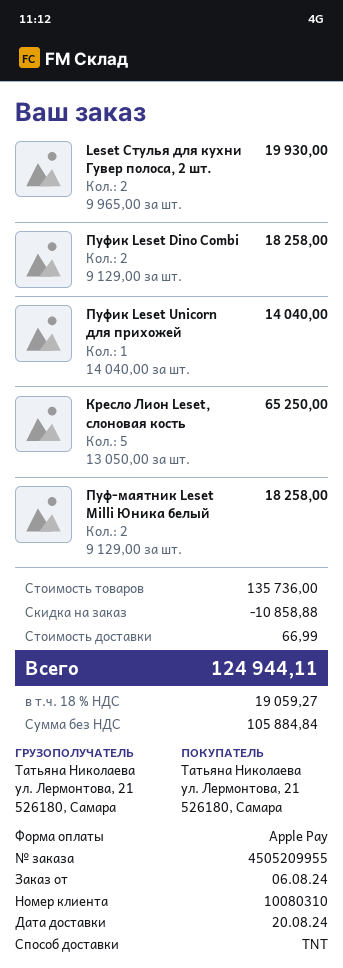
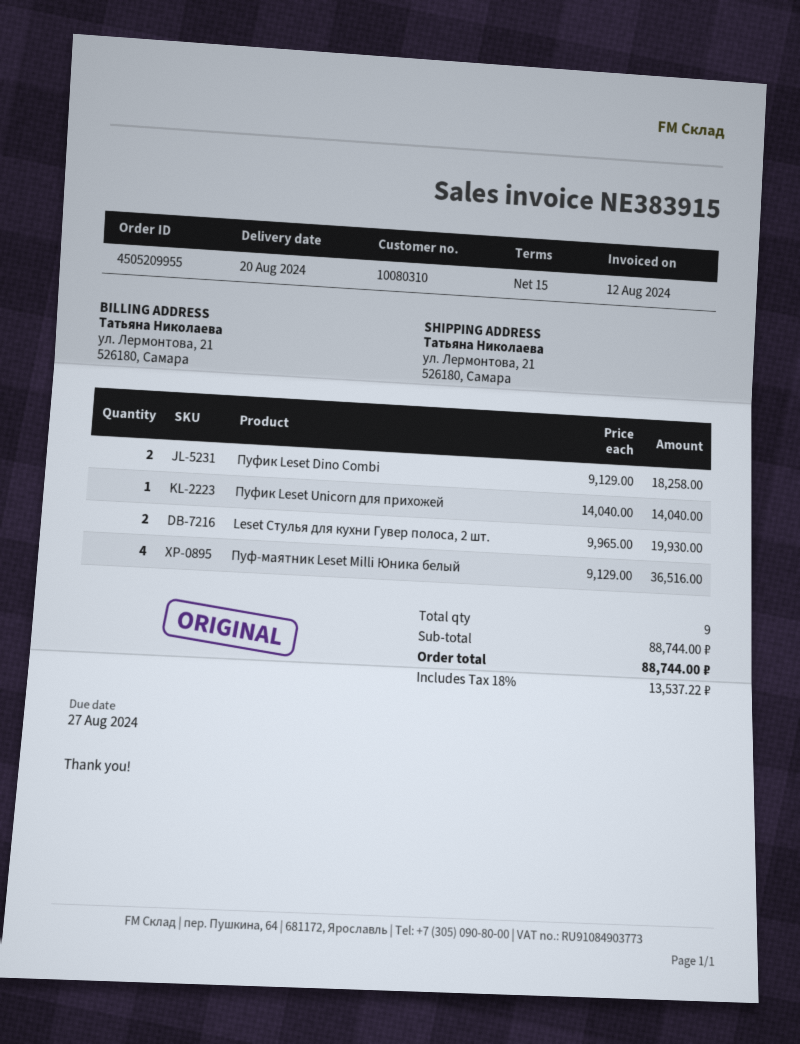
Кресло Лион Leset, слоновая кость: 5 x 13050.00 = 65250.00 -> none
Пуф-маятник Leset Milli Юника белый: 2 x 9129.00 = 18258.00 -> 4 x 9129.00 = 36516.00
subtotal: 135736.00 -> 88744.00
discount: 10858.88 -> none
shipping: 66.99 -> none
tax: 18% = 19059.27 -> 18% = 13537.22
total: 124944.11 -> 88744.00

